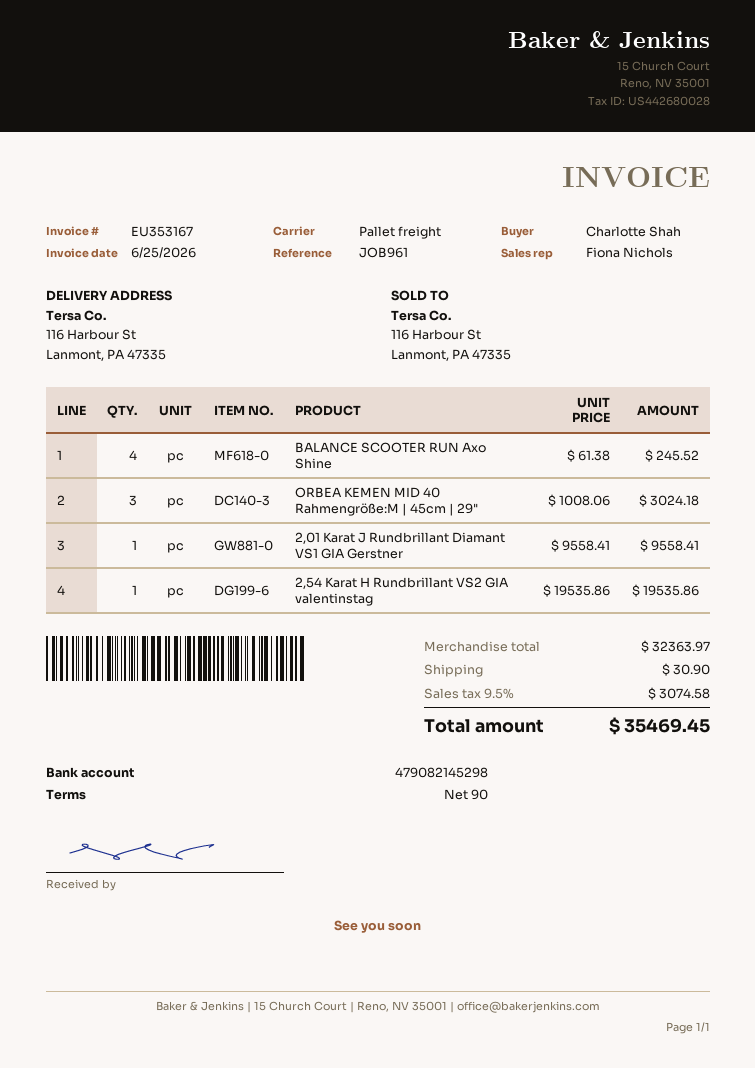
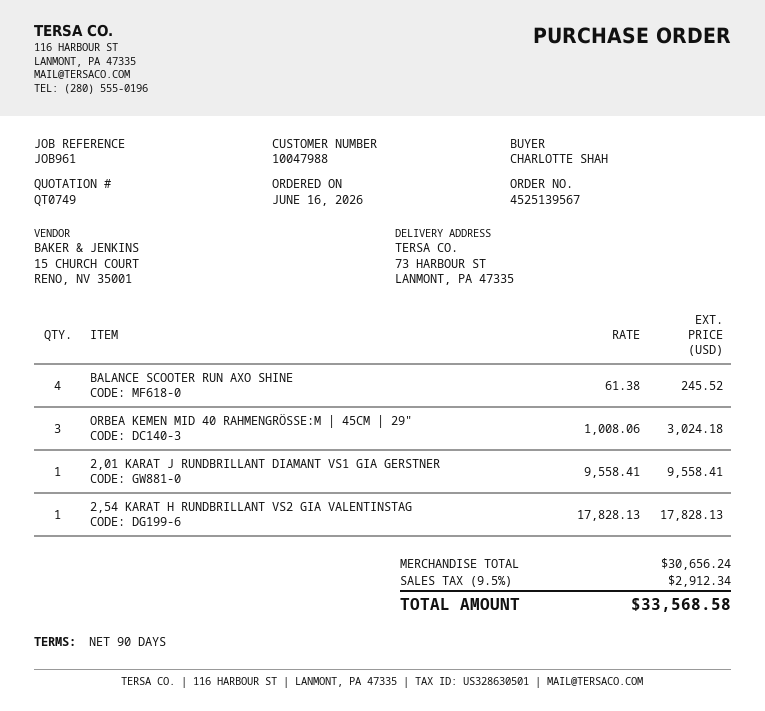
ship to: 116 Harbour St, Lanmont, PA 47335 -> 73 HARBOUR ST, LANMONT, PA 47335
2,54 Karat H Rundbrillant VS2 GIA valentinstag: 1 x 19535.86 = 19535.86 -> 1 x 17828.13 = 17828.13
subtotal: 32363.97 -> 30656.24
shipping: 30.90 -> none
tax: 9.5% = 3074.58 -> 9.5% = 2912.34
total: 35469.45 -> 33568.58

